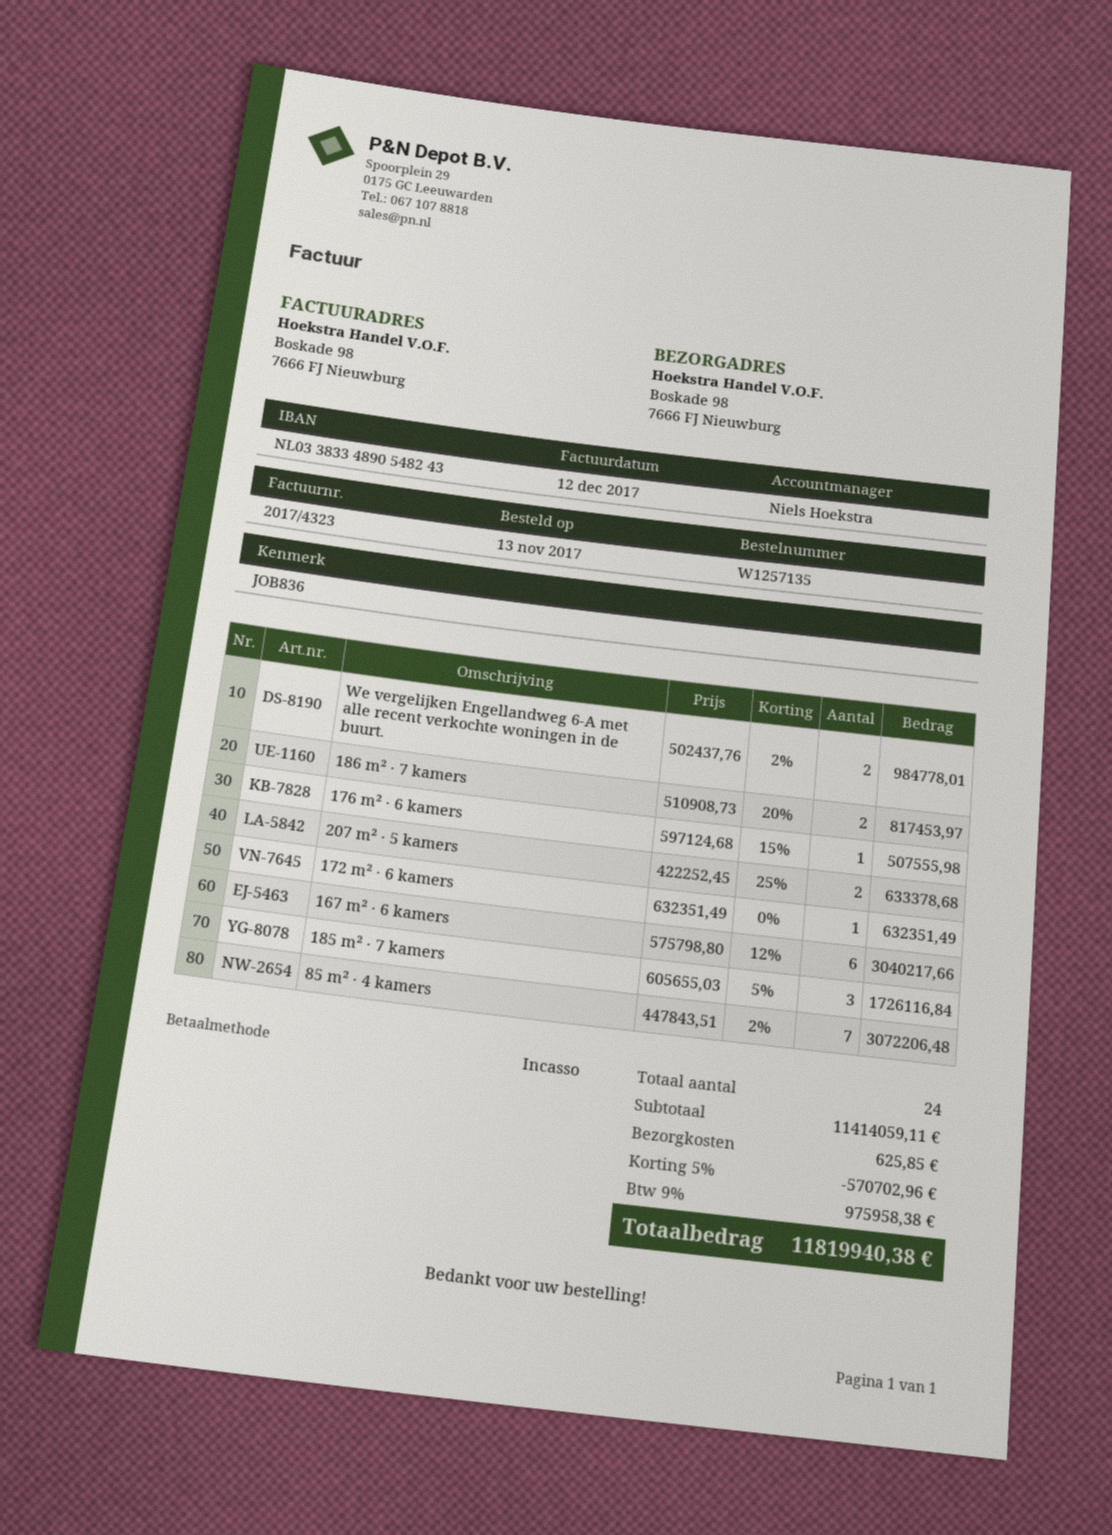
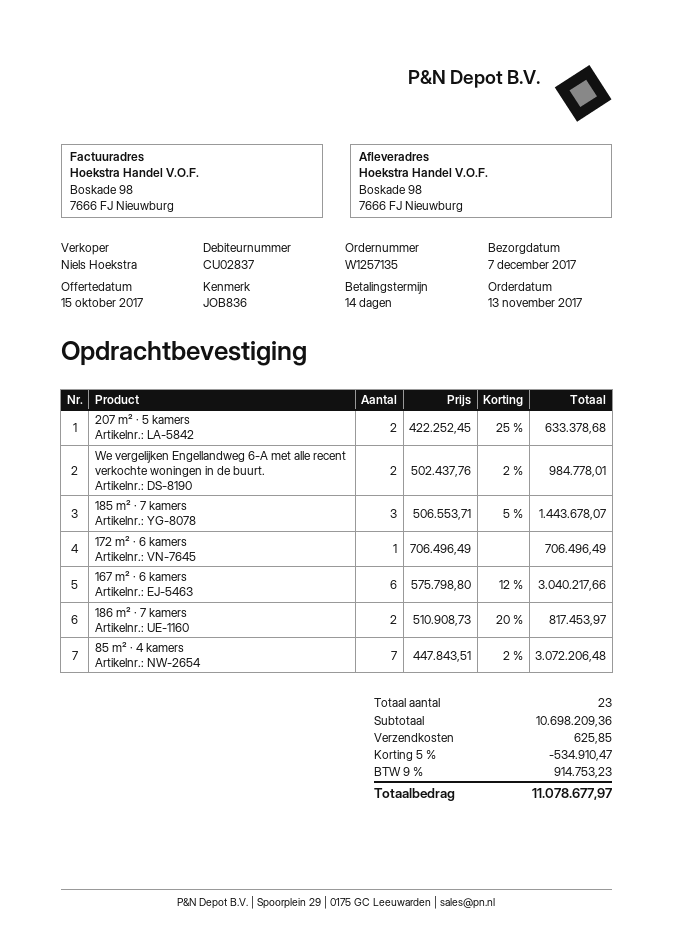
176 m² · 6 kamers: 1 x 597124.68 - 15% = 507555.98 -> none
172 m² · 6 kamers: 1 x 632351.49 = 632351.49 -> 1 x 706496.49 = 706496.49
185 m² · 7 kamers: 3 x 605655.03 - 5% = 1726116.84 -> 3 x 506553.71 - 5% = 1443678.07
total quantity: 24 -> 23
subtotal: 11414059.11 -> 10698209.36
discount: 5% = 570702.96 -> 5% = 534910.47
tax: 9% = 975958.38 -> 9% = 914753.23
total: 11819940.38 -> 11078677.97

